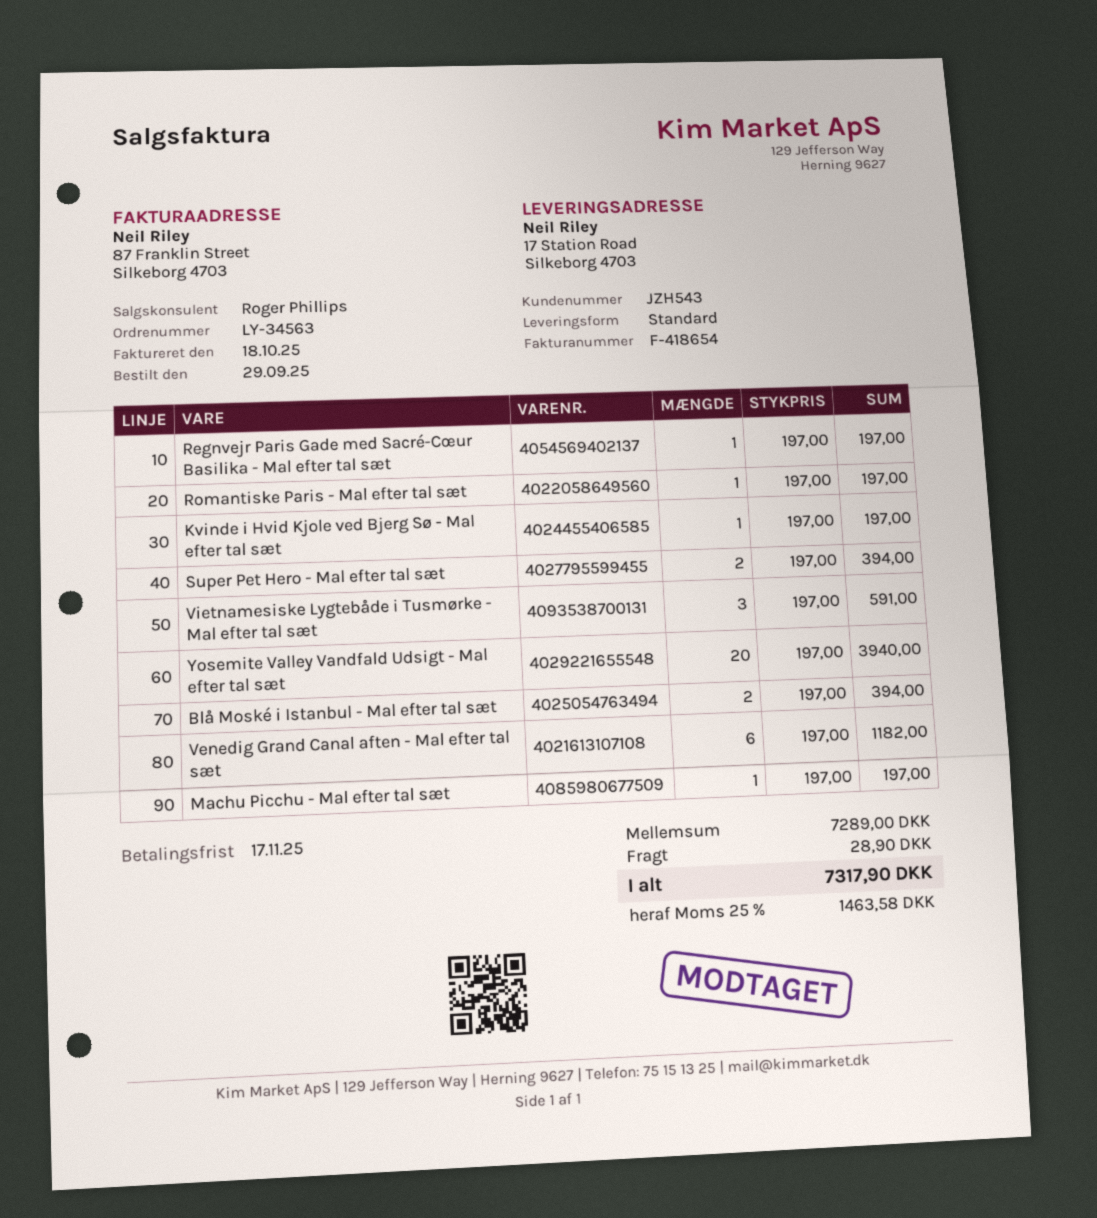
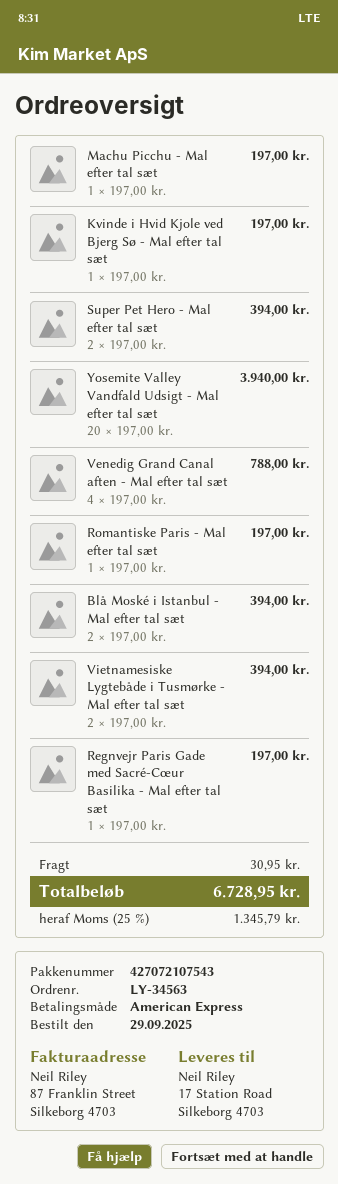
Vietnamesiske Lygtebåde i Tusmørke - Mal efter tal sæt: 3 x 197.00 = 591.00 -> 2 x 197.00 = 394.00
Venedig Grand Canal aften - Mal efter tal sæt: 6 x 197.00 = 1182.00 -> 4 x 197.00 = 788.00
shipping: 28.90 -> 30.95
tax: 25% = 1463.58 -> 25% = 1345.79
total: 7317.90 -> 6728.95

